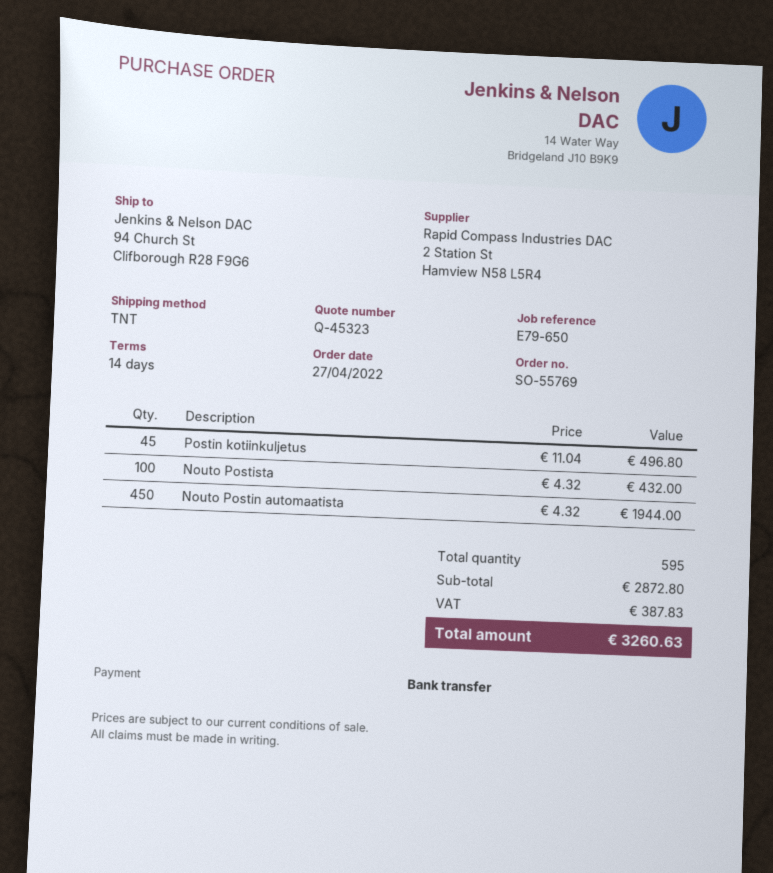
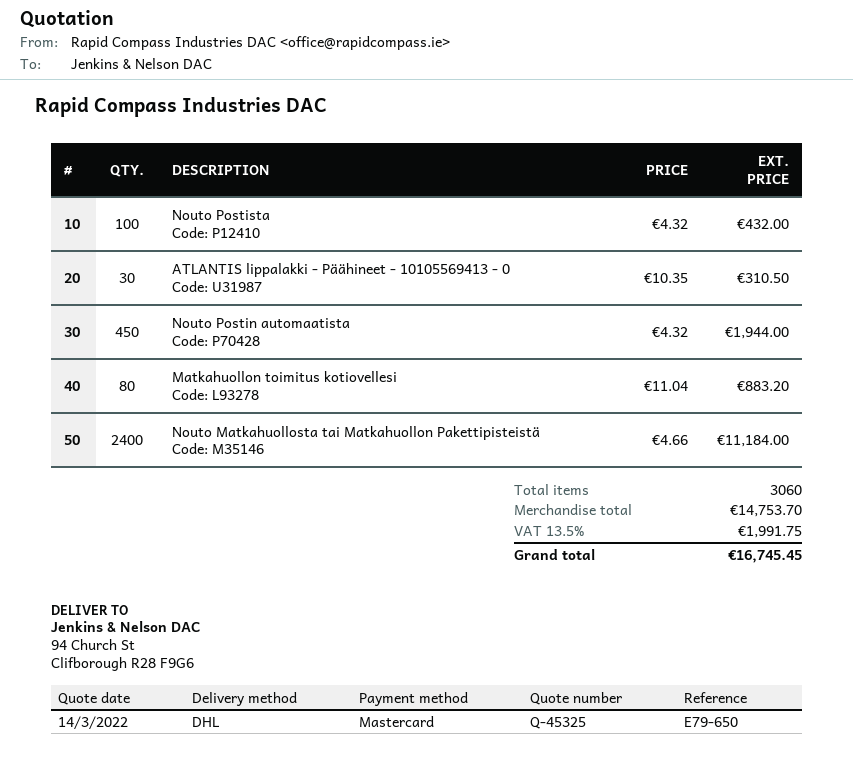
quote number: Q-45323 -> Q-45325
payment method: bank transfer -> Mastercard
shipping method: TNT -> DHL
Postin kotiinkuljetus: 45 x 11.04 = 496.80 -> none
ATLANTIS lippalakki - Päähineet - 10105569413 - 0: none -> 30 x 10.35 = 310.50
Matkahuollon toimitus kotiovellesi: none -> 80 x 11.04 = 883.20
Nouto Matkahuollosta tai Matkahuollon Pakettipisteistä: none -> 2400 x 4.66 = 11184.00
total quantity: 595 -> 3060
subtotal: 2872.80 -> 14753.70
tax: 387.83 -> 1991.75
total: 3260.63 -> 16745.45

